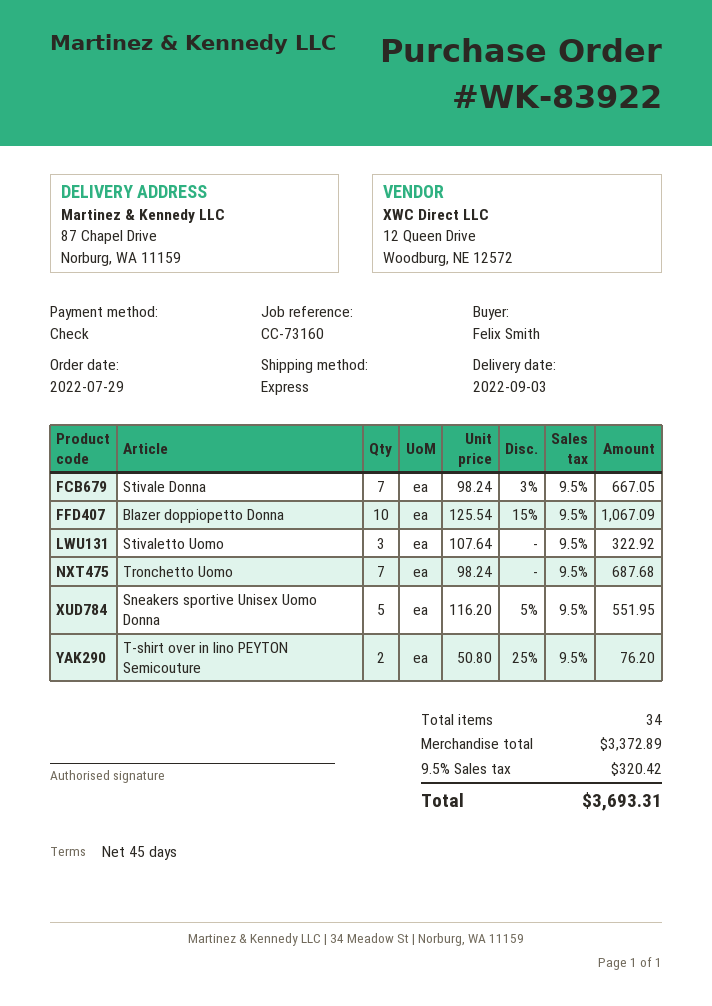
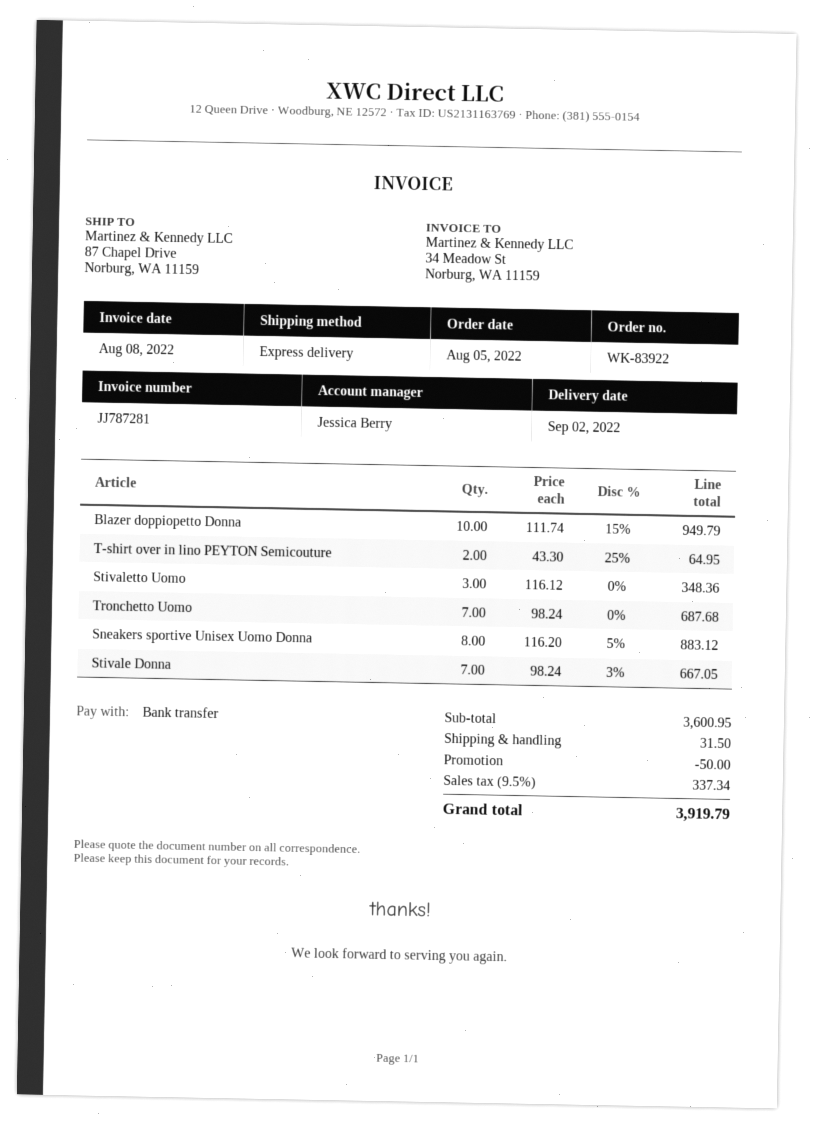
order date: 2022-07-29 -> 2022-08-05
delivery date: 2022-09-03 -> 2022-09-02
payment method: cheque -> bank transfer
Blazer doppiopetto Donna: 10 x 125.54 - 15% = 1067.09 -> 10 x 111.74 - 15% = 949.79
Stivaletto Uomo: 3 x 107.64 = 322.92 -> 3 x 116.12 = 348.36
Sneakers sportive Unisex Uomo Donna: 5 x 116.20 - 5% = 551.95 -> 8 x 116.20 - 5% = 883.12
T-shirt over in lino PEYTON Semicouture: 2 x 50.80 - 25% = 76.20 -> 2 x 43.30 - 25% = 64.95
subtotal: 3372.89 -> 3600.95
discount: none -> 50.00
shipping: none -> 31.50
tax: 9.5% = 320.42 -> 9.5% = 337.34
total: 3693.31 -> 3919.79

